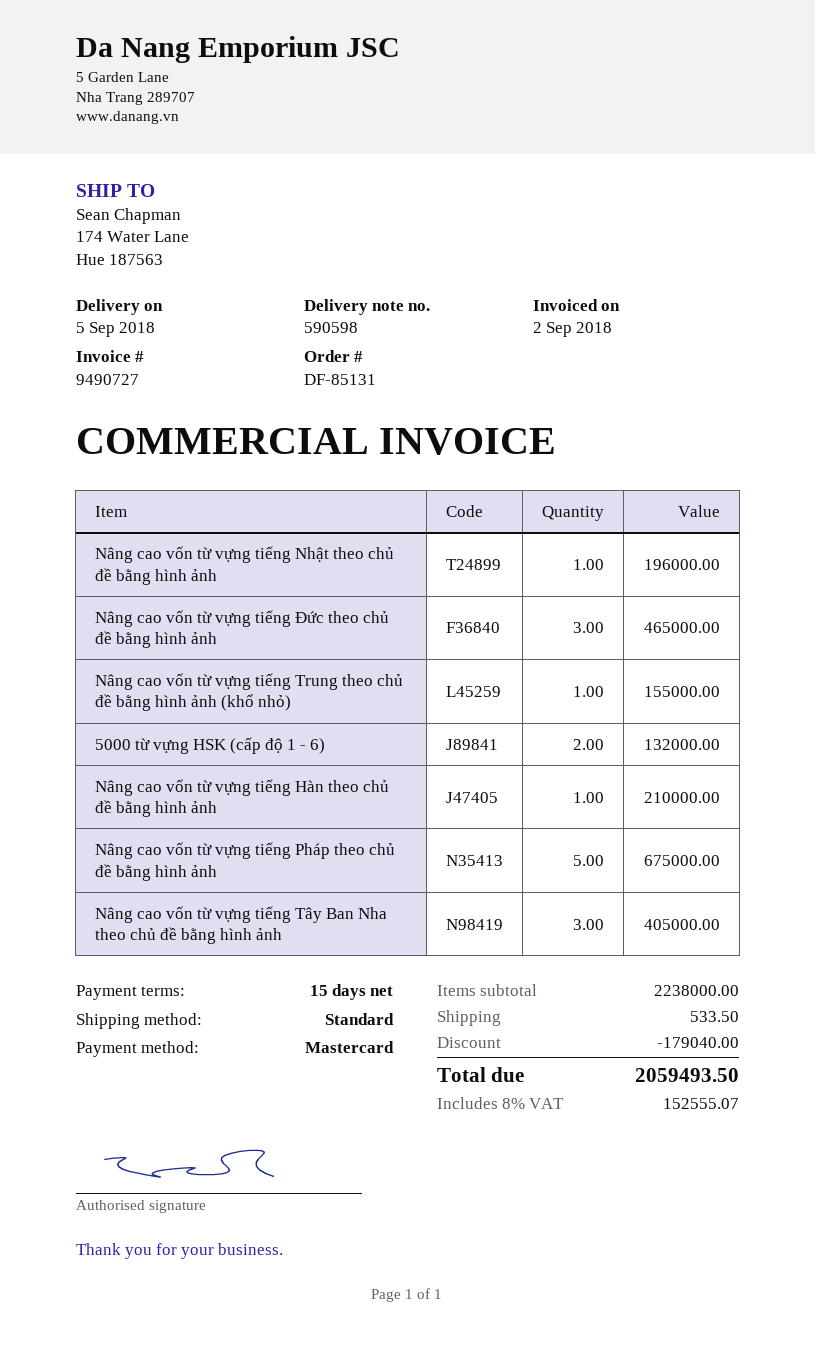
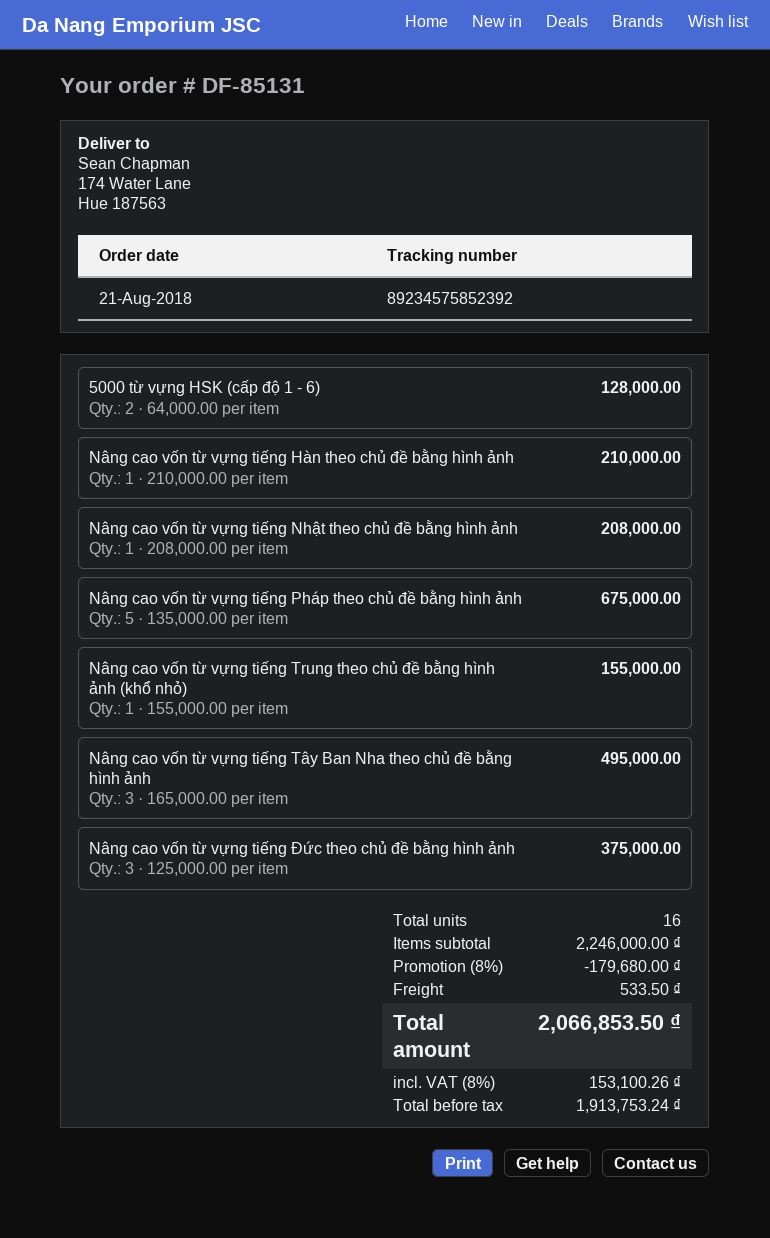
Nâng cao vốn từ vựng tiếng Nhật theo chủ đề bằng hình ảnh: 1 for 196000.00 -> 1 for 208000.00
Nâng cao vốn từ vựng tiếng Đức theo chủ đề bằng hình ảnh: 3 for 465000.00 -> 3 for 375000.00
5000 từ vựng HSK (cấp độ 1 - 6): 2 for 132000.00 -> 2 for 128000.00
Nâng cao vốn từ vựng tiếng Tây Ban Nha theo chủ đề bằng hình ảnh: 3 for 405000.00 -> 3 for 495000.00
subtotal: 2238000.00 -> 2246000.00
discount: 179040.00 -> 179680.00
tax: 8% = 152555.07 -> 8% = 153100.26
total: 2059493.50 -> 2066853.50

